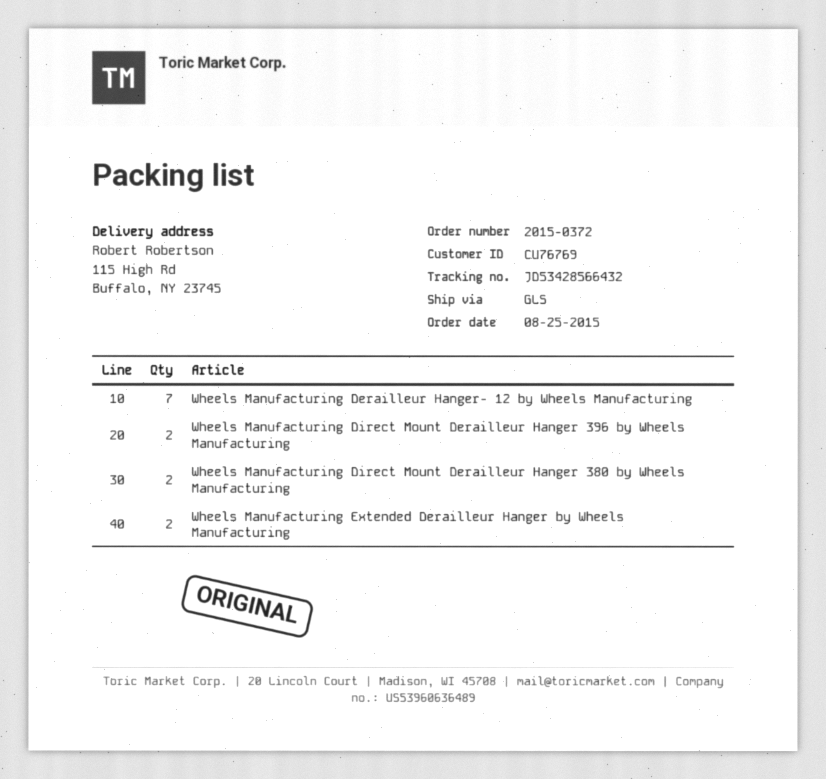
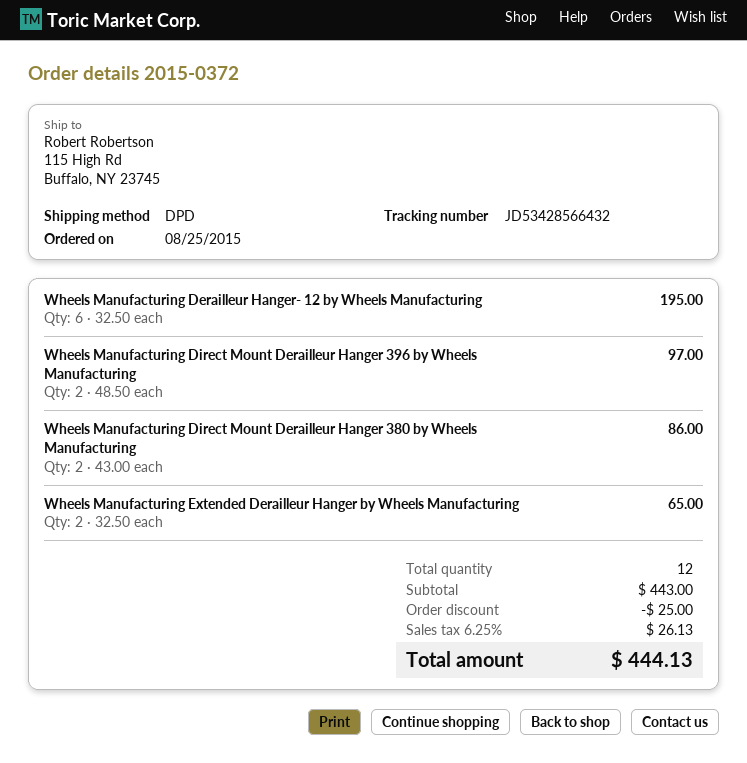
shipping method: GLS -> DPD
Wheels Manufacturing Derailleur Hanger- 12 by Wheels Manufacturing: 7 -> 6

